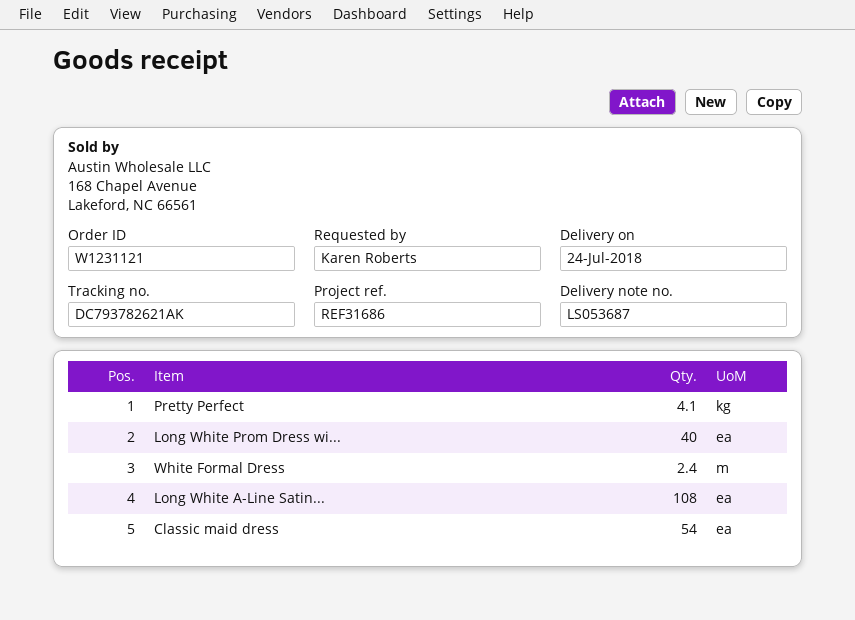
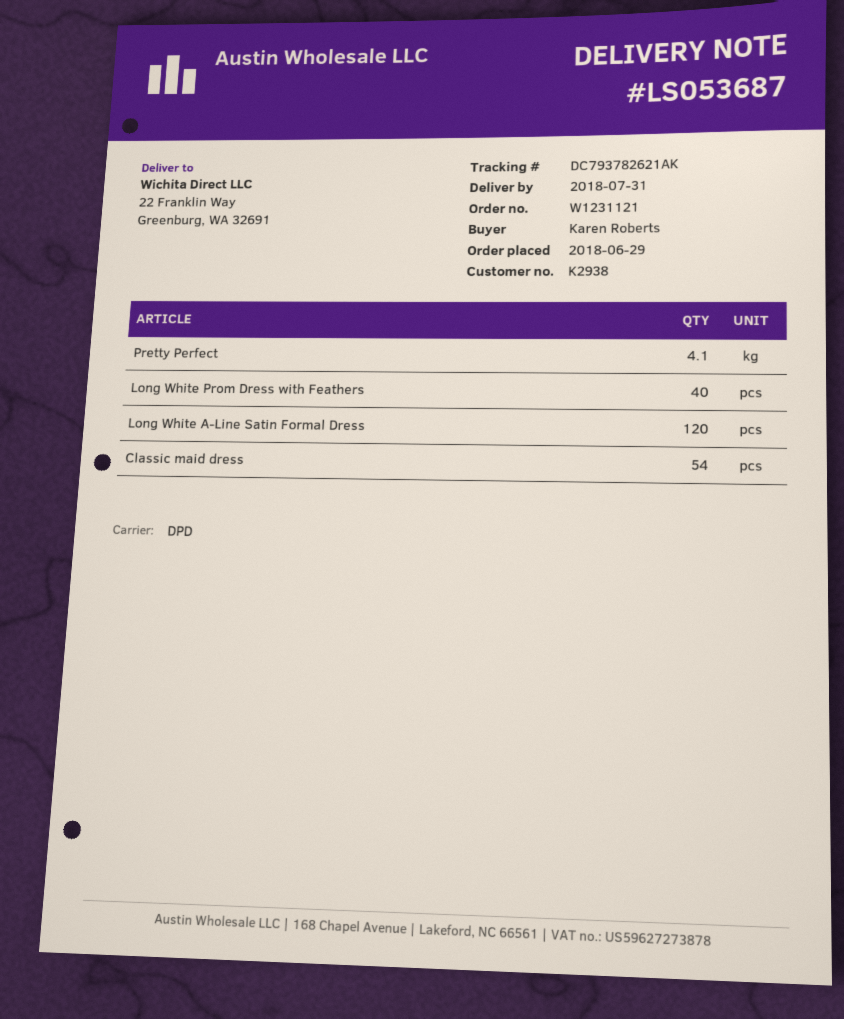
delivery date: 2018-07-24 -> 2018-07-31
White Formal Dress: 2.4 -> none
Long White A-Line Satin...: 108 -> 120

